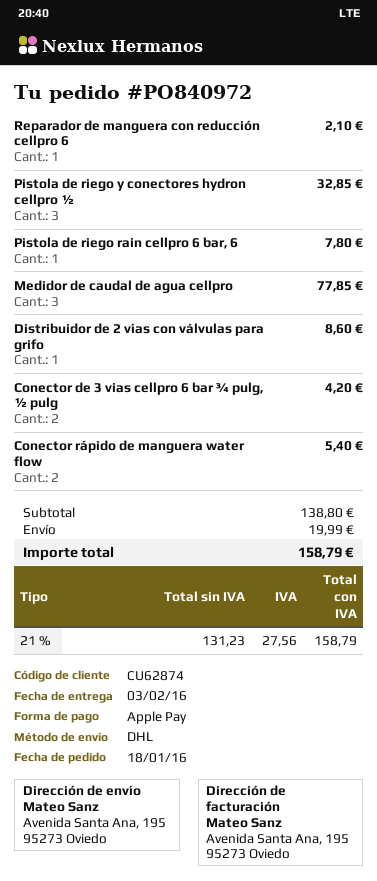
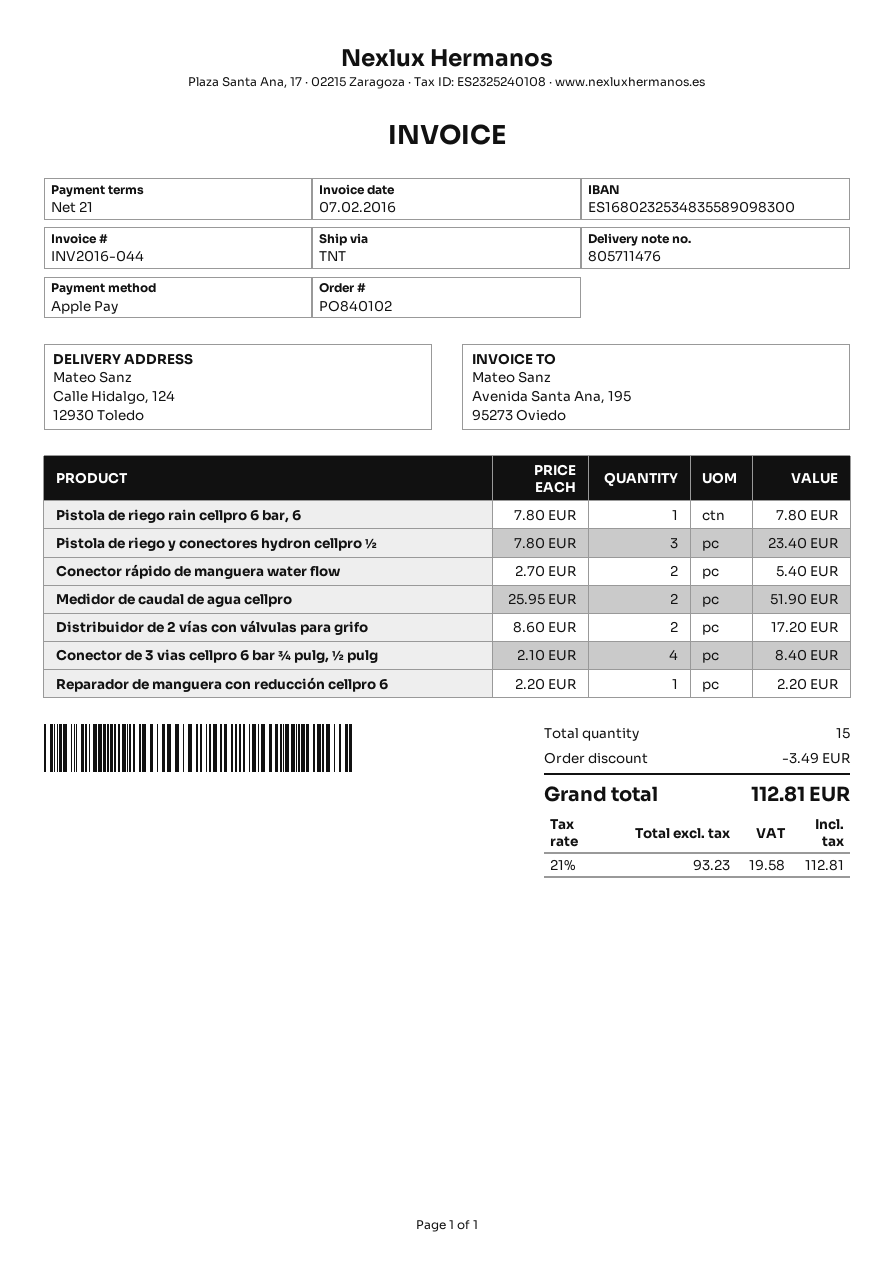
order number: PO840972 -> PO840102
shipping method: DHL -> TNT
ship to: Avenida Santa Ana, 195, 95273 Oviedo -> Calle Hidalgo, 124, 12930 Toledo
Reparador de manguera con reducción cellpro 6: 1 for 2.10 -> 1 for 2.20
Pistola de riego y conectores hydron cellpro ½: 3 for 32.85 -> 3 for 23.40
Medidor de caudal de agua cellpro: 3 for 77.85 -> 2 for 51.90
Distribuidor de 2 vías con válvulas para grifo: 1 for 8.60 -> 2 for 17.20
Conector de 3 vias cellpro 6 bar ¾ pulg, ½ pulg: 2 for 4.20 -> 4 for 8.40
discount: none -> 3.49
shipping: 19.99 -> none
net: 131.23 -> 93.23
tax: 21% = 27.56 -> 21% = 19.58
total: 158.79 -> 112.81

